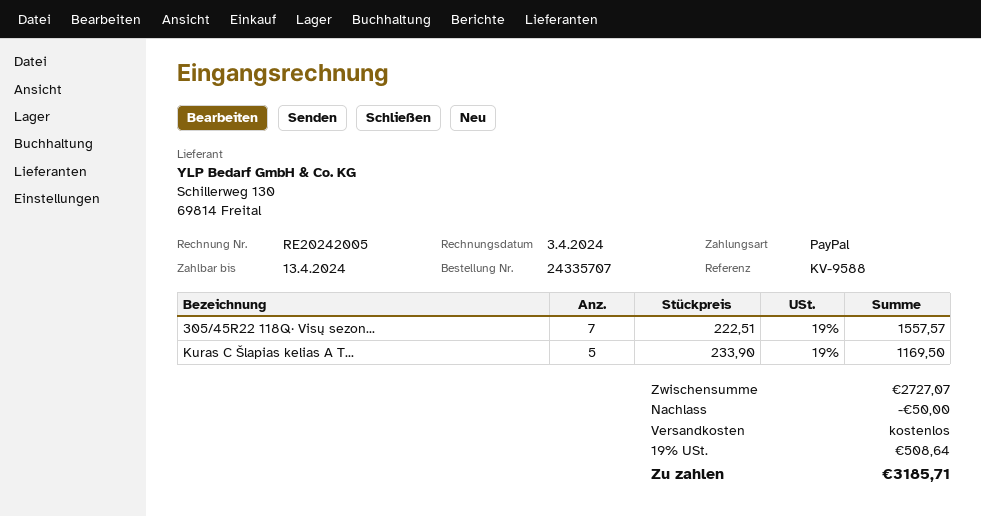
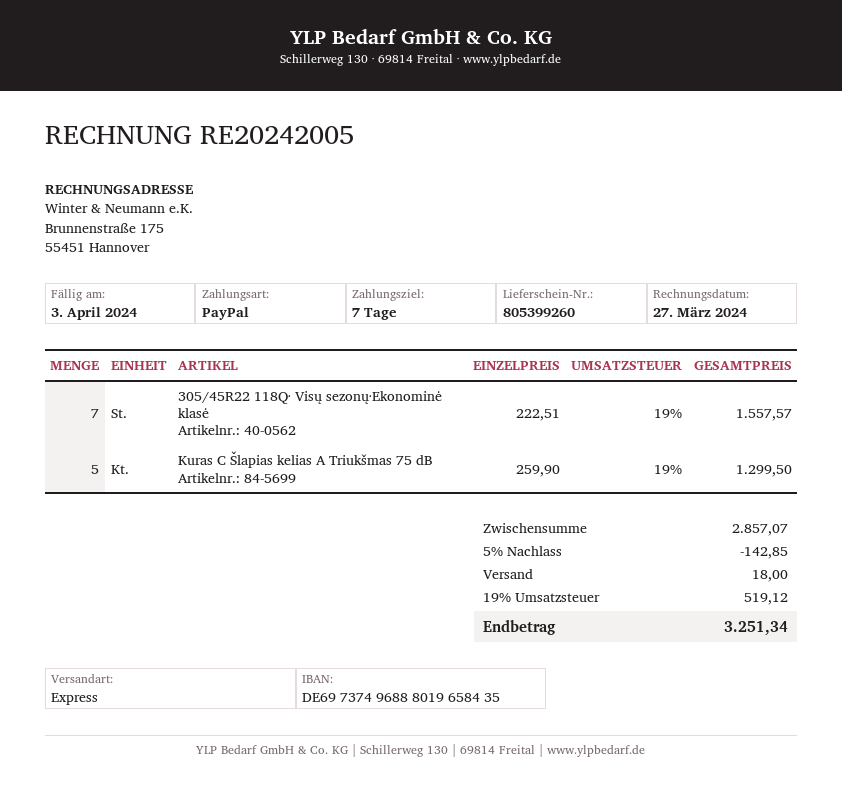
invoice date: 2024-04-03 -> 2024-03-27
due date: 2024-04-13 -> 2024-04-03
Kuras C Šlapias kelias A T...: 5 x 233.90 = 1169.50 -> 5 x 259.90 = 1299.50
subtotal: 2727.07 -> 2857.07
discount: 50.00 -> 142.85
shipping: 0.00 -> 18.00
tax: 19% = 508.64 -> 19% = 519.12
total: 3185.71 -> 3251.34

